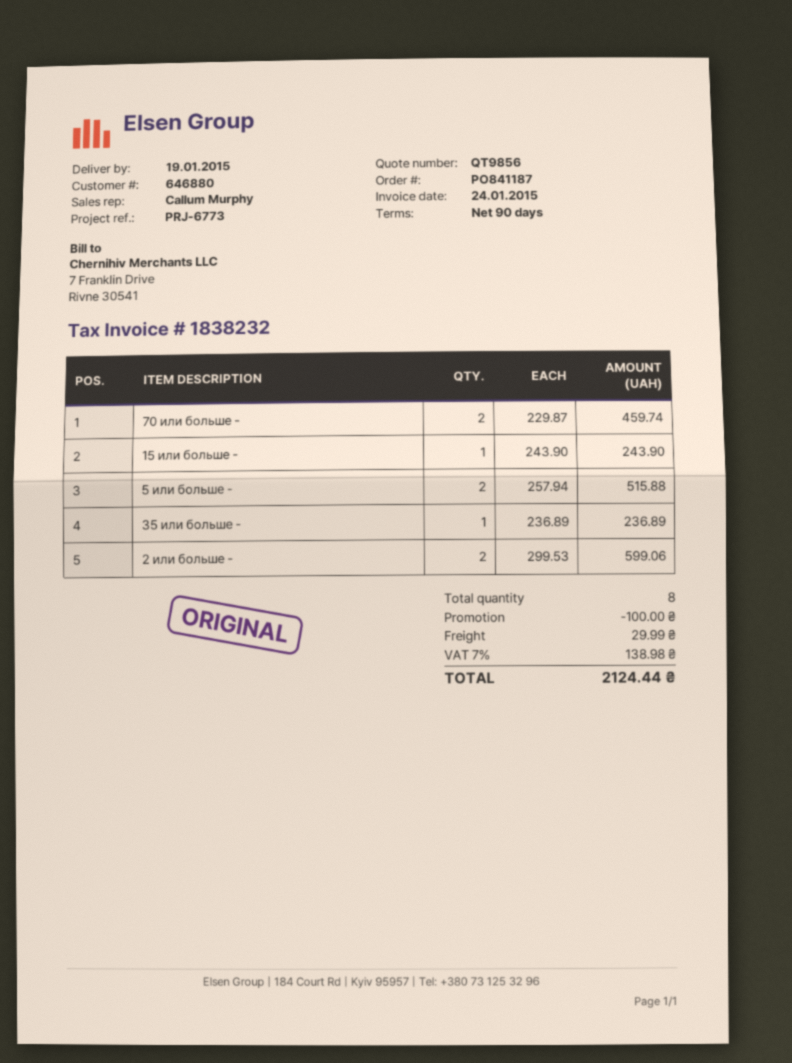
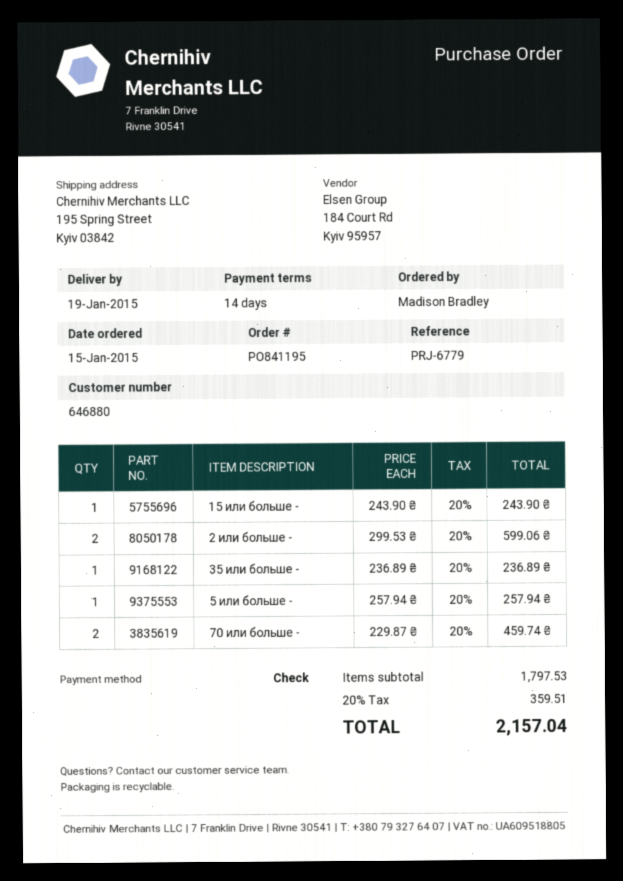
order number: PO841187 -> PO841195
payment terms: 90 days -> 14 days
reference: PRJ-6773 -> PRJ-6779
5 или больше -: 2 x 257.94 = 515.88 -> 1 x 257.94 = 257.94
discount: 100.00 -> none
shipping: 29.99 -> none
tax: 7% = 138.98 -> 20% = 359.51
total: 2124.44 -> 2157.04

